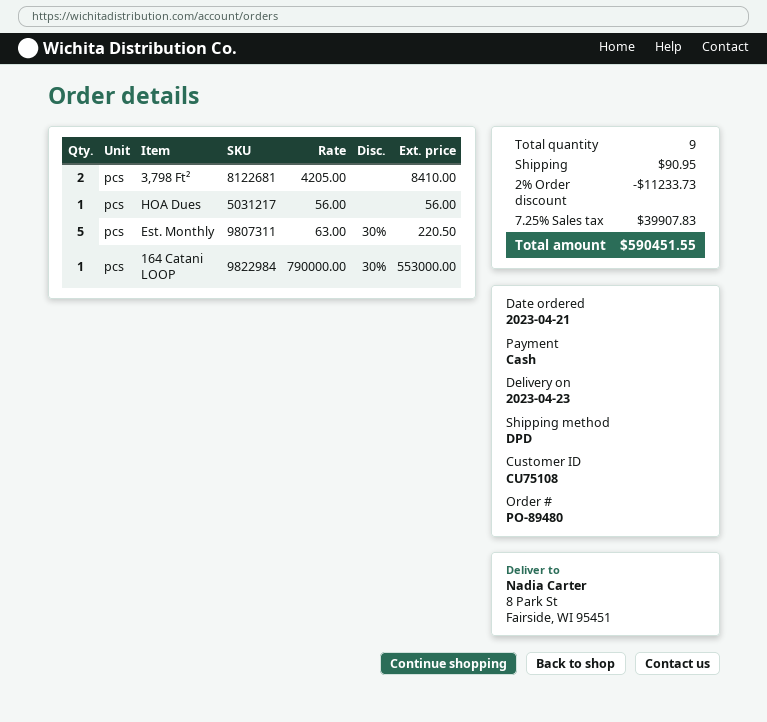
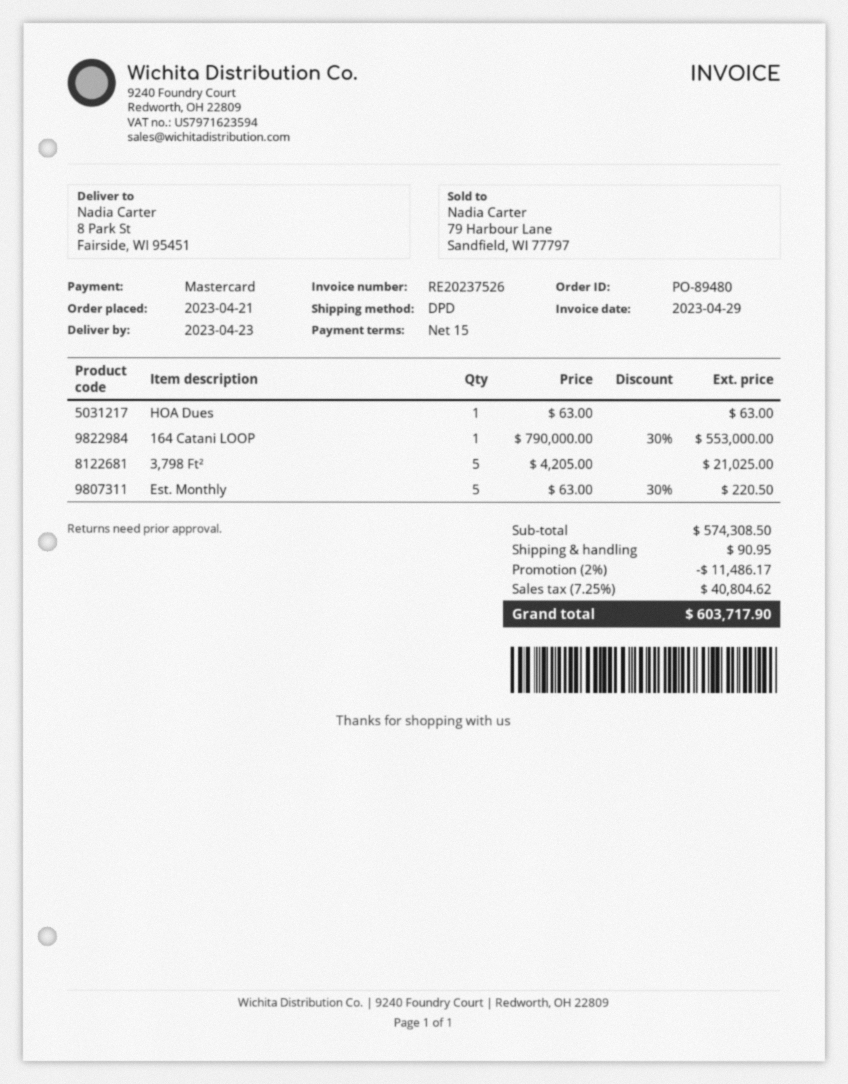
payment method: cash -> Mastercard
3,798 Ft²: 2 x 4205.00 = 8410.00 -> 5 x 4205.00 = 21025.00
HOA Dues: 1 x 56.00 = 56.00 -> 1 x 63.00 = 63.00
discount: 2% = 11233.73 -> 2% = 11486.17
tax: 7.25% = 39907.83 -> 7.25% = 40804.62
total: 590451.55 -> 603717.90

